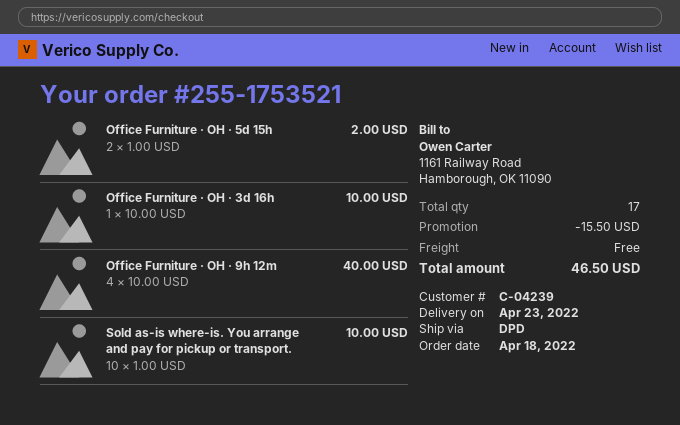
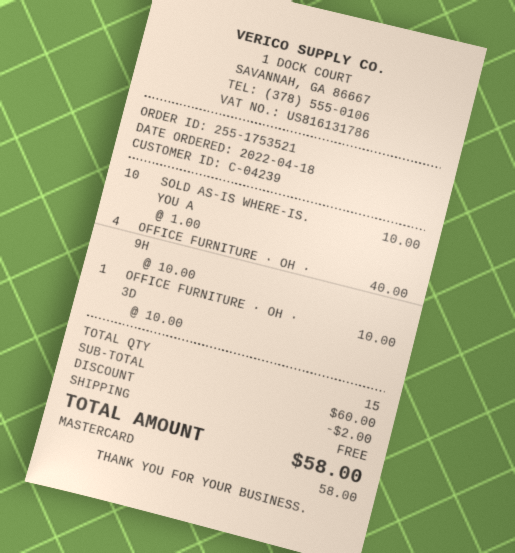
Office Furniture · OH · 5d 15h: 2 x 1.00 = 2.00 -> none
total quantity: 17 -> 15
discount: 15.50 -> 2.00
total: 46.50 -> 58.00

